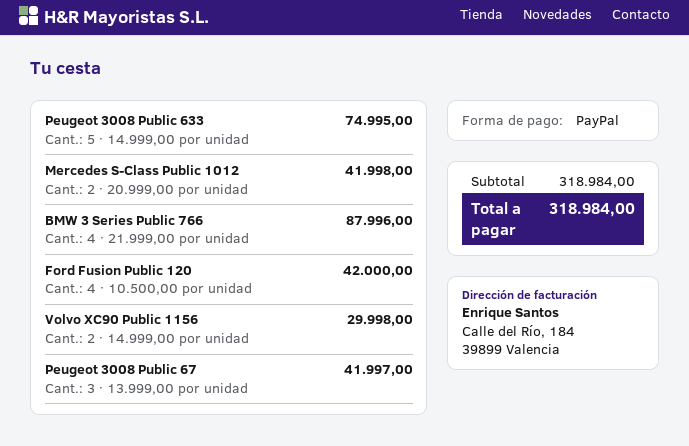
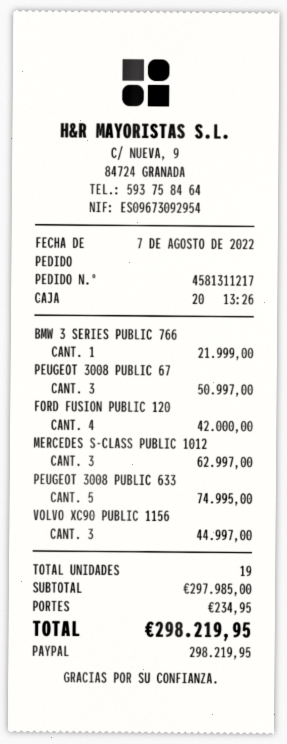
Mercedes S-Class Public 1012: 2 for 41998.00 -> 3 for 62997.00
BMW 3 Series Public 766: 4 for 87996.00 -> 1 for 21999.00
Volvo XC90 Public 1156: 2 for 29998.00 -> 3 for 44997.00
Peugeot 3008 Public 67: 3 for 41997.00 -> 3 for 50997.00
subtotal: 318984.00 -> 297985.00
shipping: none -> 234.95
total: 318984.00 -> 298219.95

